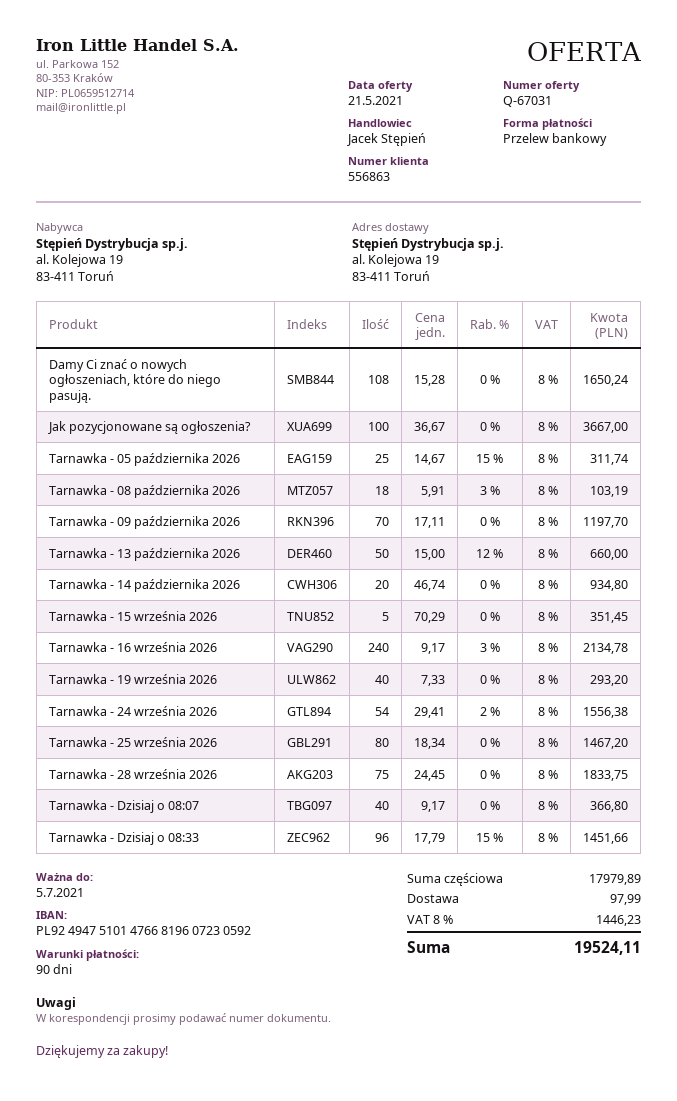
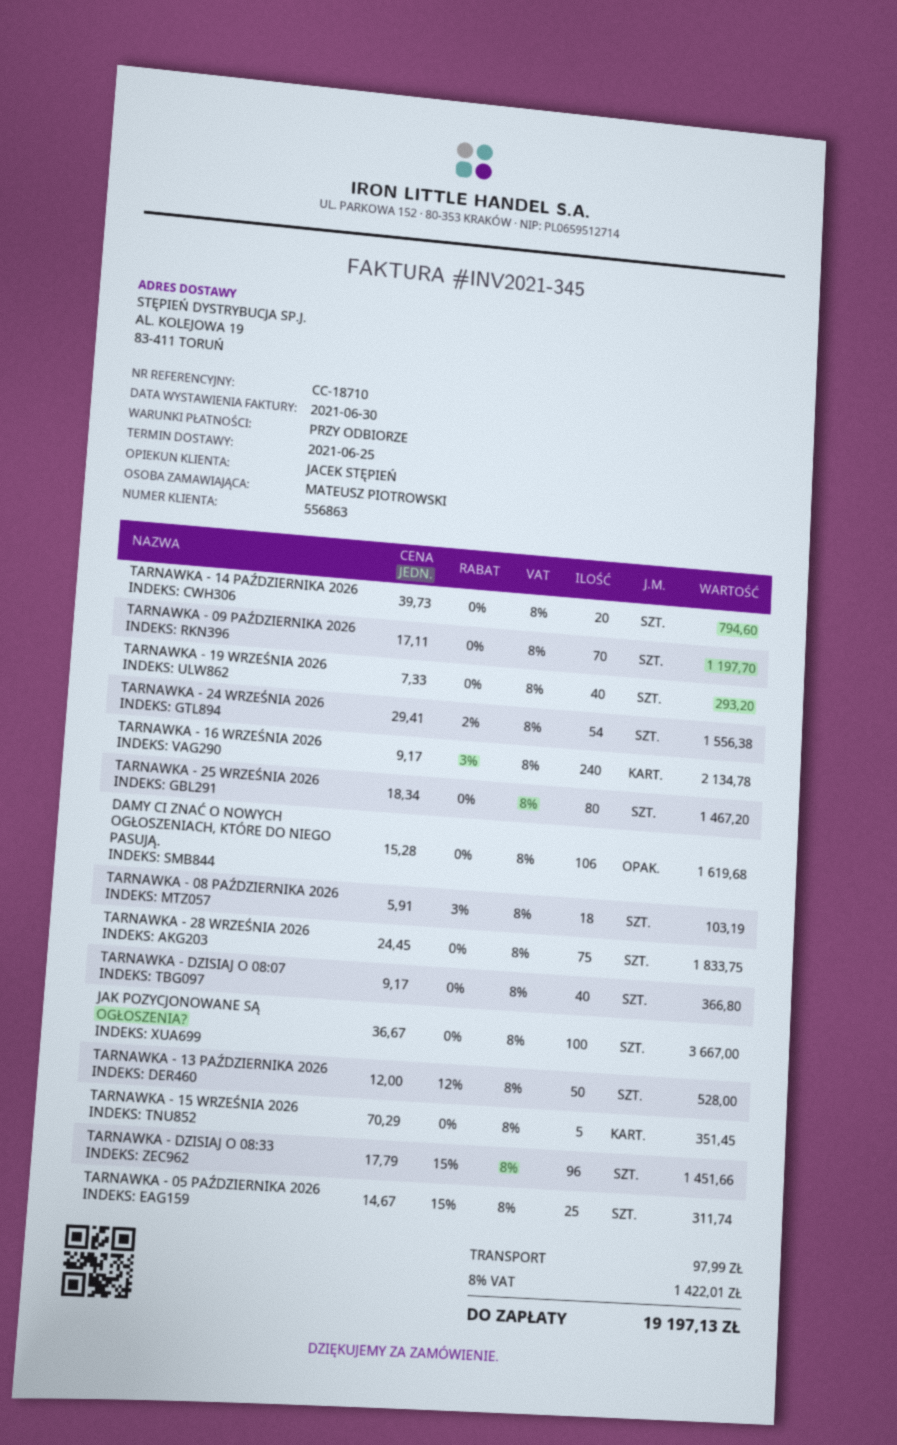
payment terms: 90 days -> on receipt
Damy Ci znać o nowych ogłoszeniach, które do niego pasują.: 108 x 15.28 = 1650.24 -> 106 x 15.28 = 1619.68
Tarnawka - 13 października 2026: 50 x 15.00 - 12% = 660.00 -> 50 x 12.00 - 12% = 528.00
Tarnawka - 14 października 2026: 20 x 46.74 = 934.80 -> 20 x 39.73 = 794.60
tax: 8% = 1446.23 -> 8% = 1422.01
total: 19524.11 -> 19197.13

